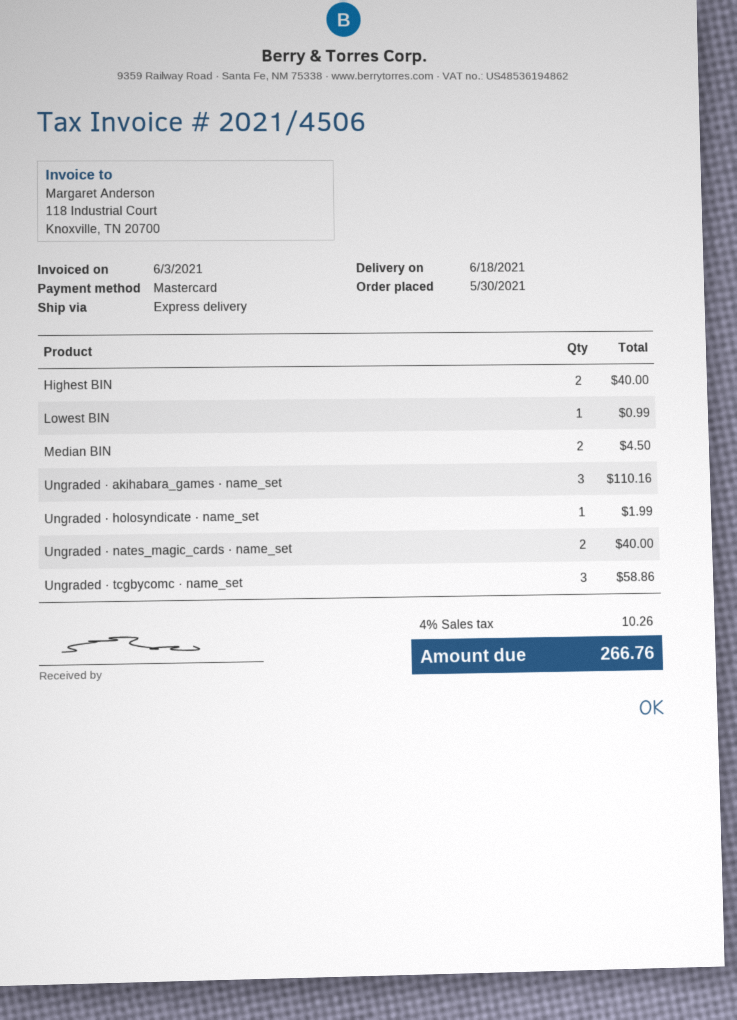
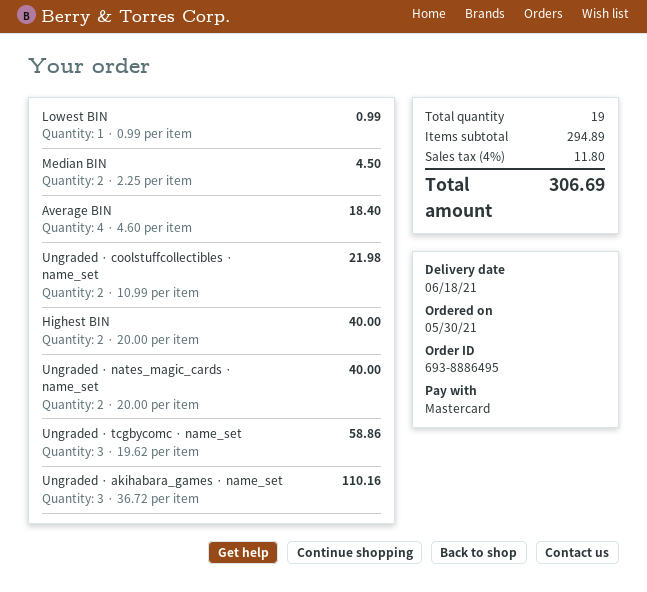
Ungraded · holosyndicate · name_set: 1 for 1.99 -> none
Average BIN: none -> 4 for 18.40
Ungraded · coolstuffcollectibles · name_set: none -> 2 for 21.98
tax: 4% = 10.26 -> 4% = 11.80
total: 266.76 -> 306.69

